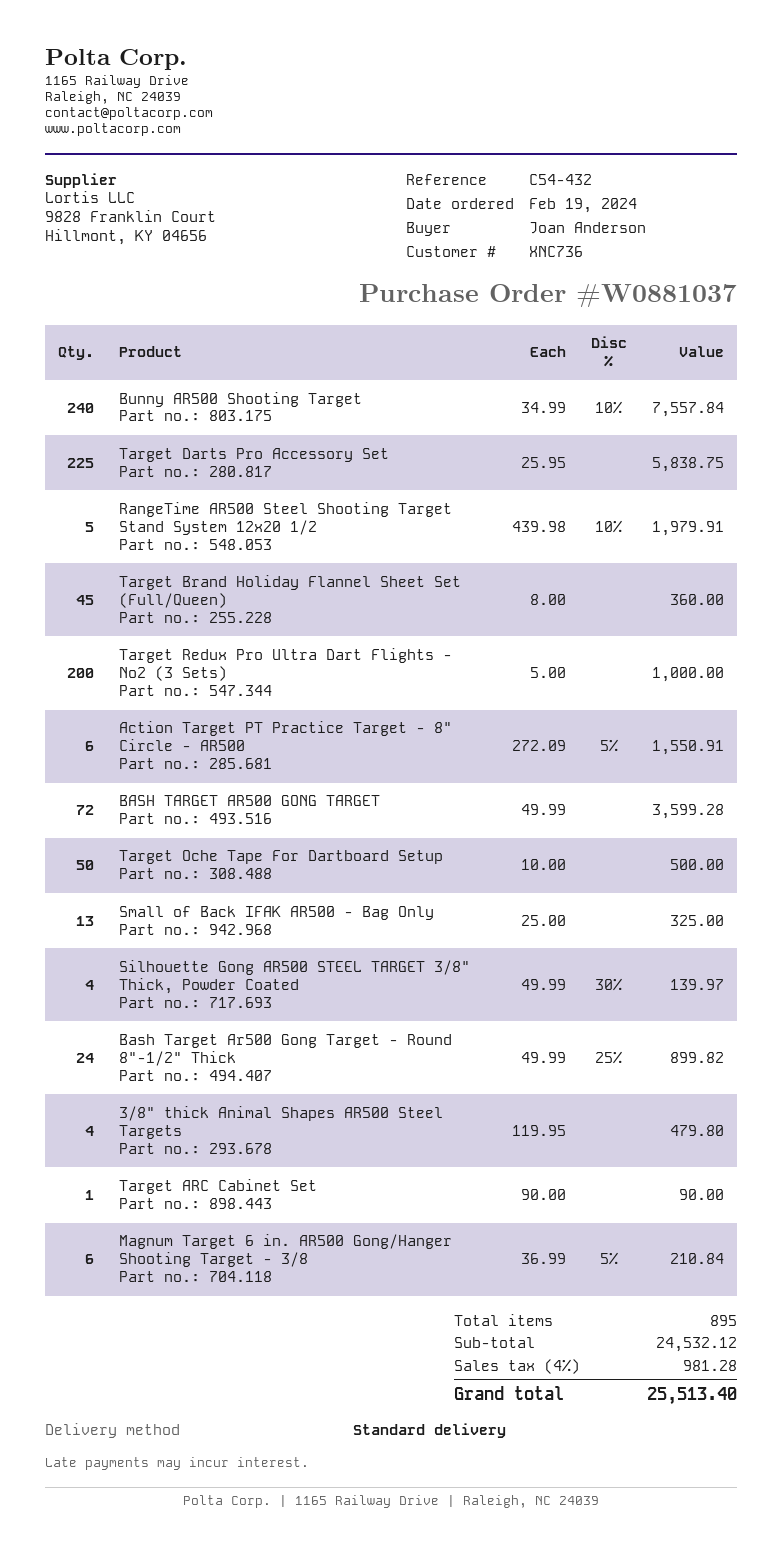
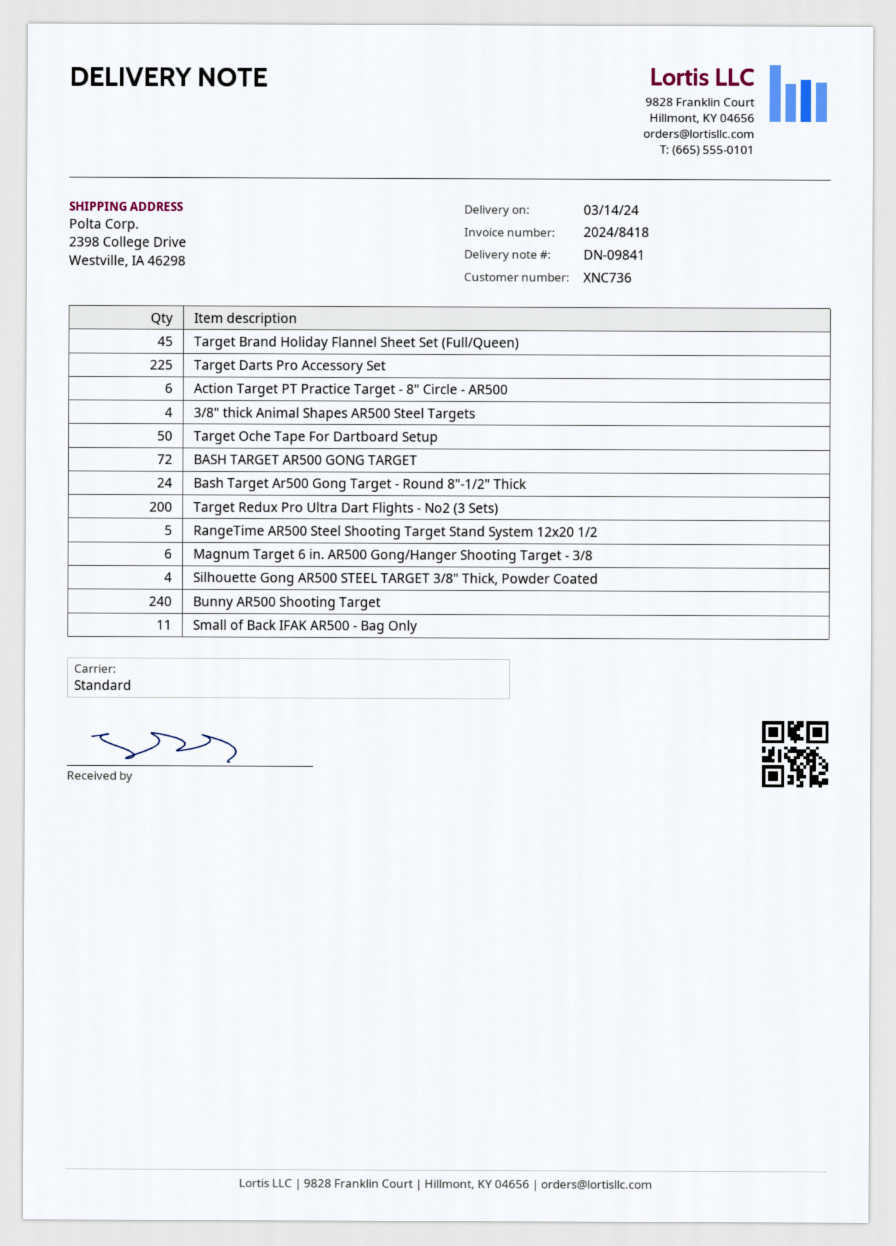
Small of Back IFAK AR500 - Bag Only: 13 -> 11
Target ARC Cabinet Set: 1 -> none

